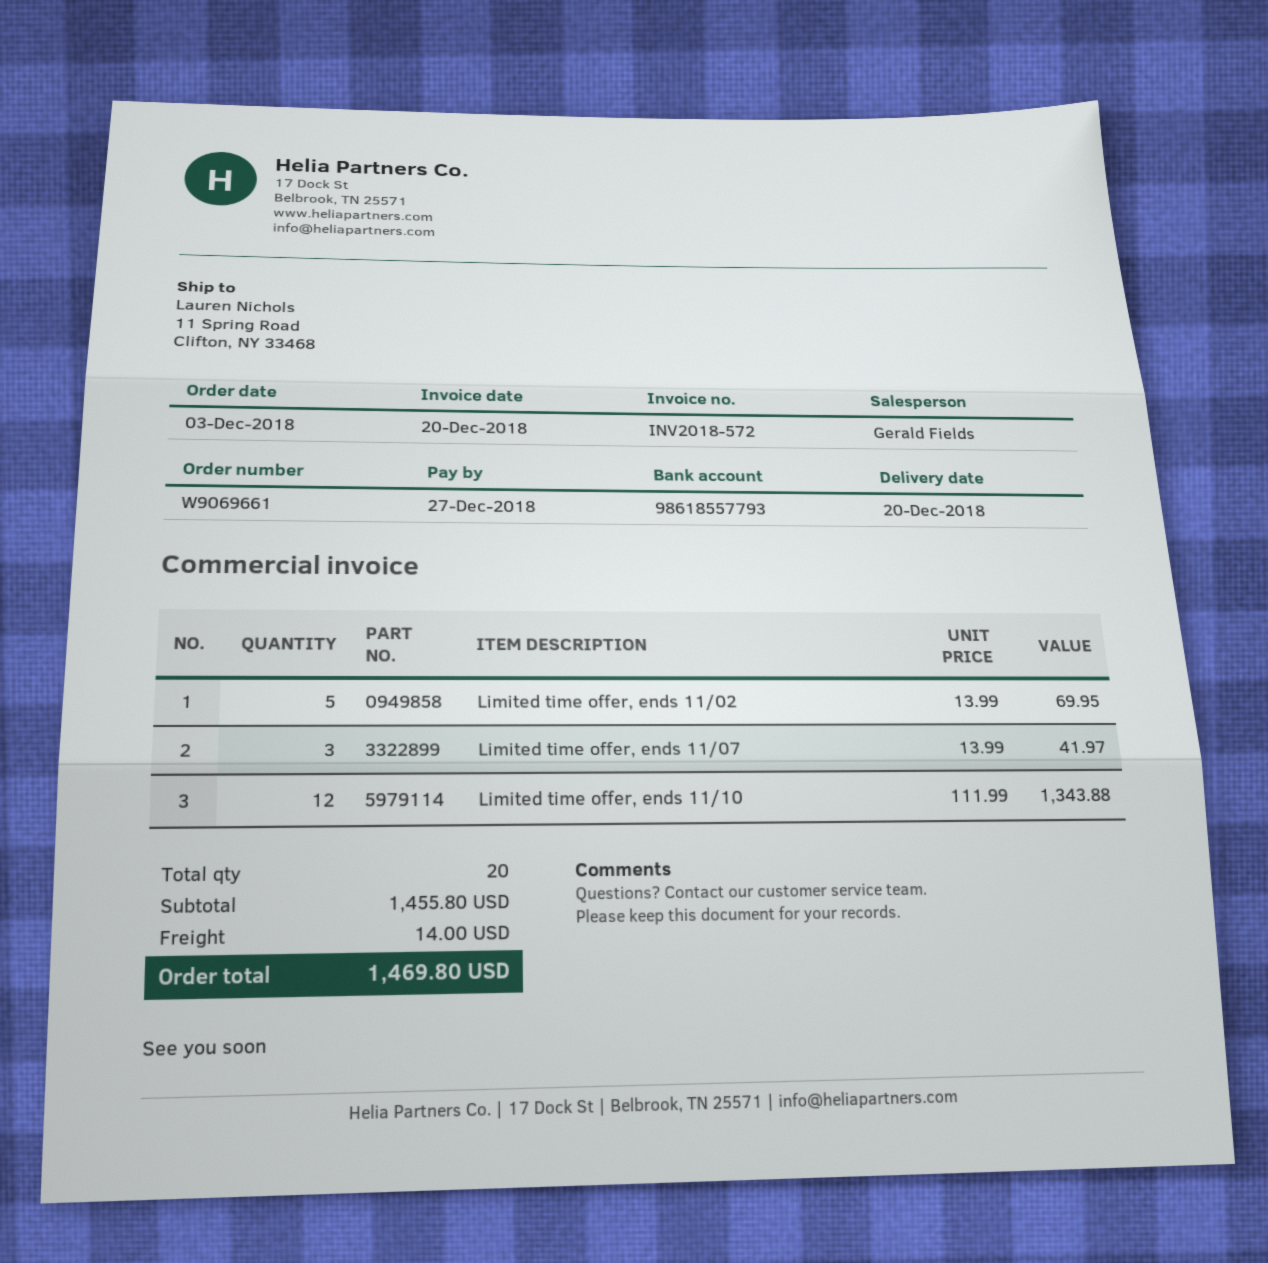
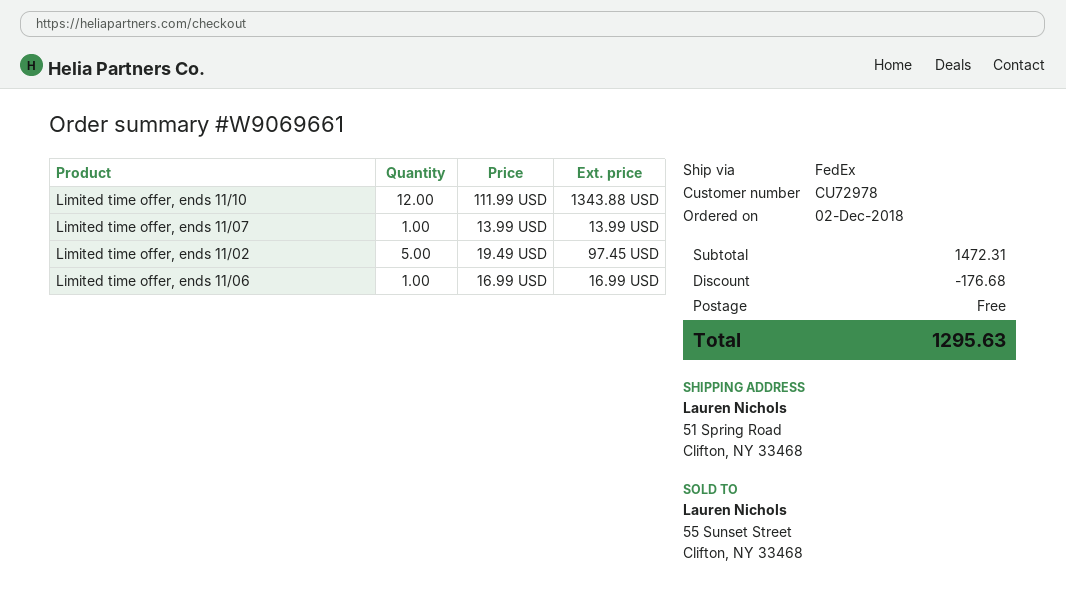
order date: 2018-12-03 -> 2018-12-02
ship to: 11 Spring Road, Clifton, NY 33468 -> 51 Spring Road, Clifton, NY 33468
Limited time offer, ends 11/02: 5 x 13.99 = 69.95 -> 5 x 19.49 = 97.45
Limited time offer, ends 11/07: 3 x 13.99 = 41.97 -> 1 x 13.99 = 13.99
Limited time offer, ends 11/06: none -> 1 x 16.99 = 16.99
subtotal: 1455.80 -> 1472.31
discount: none -> 176.68
shipping: 14.00 -> 0.00
total: 1469.80 -> 1295.63

